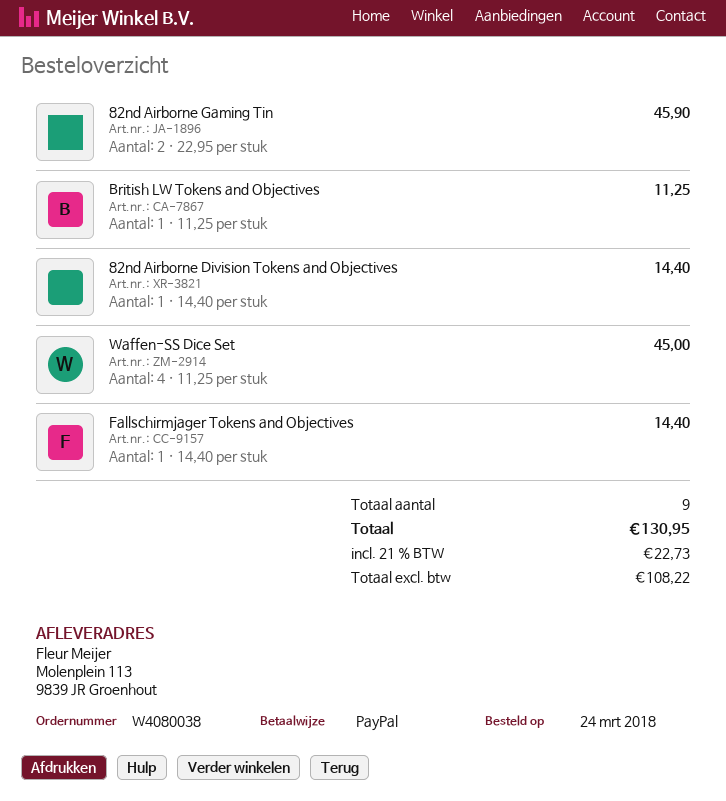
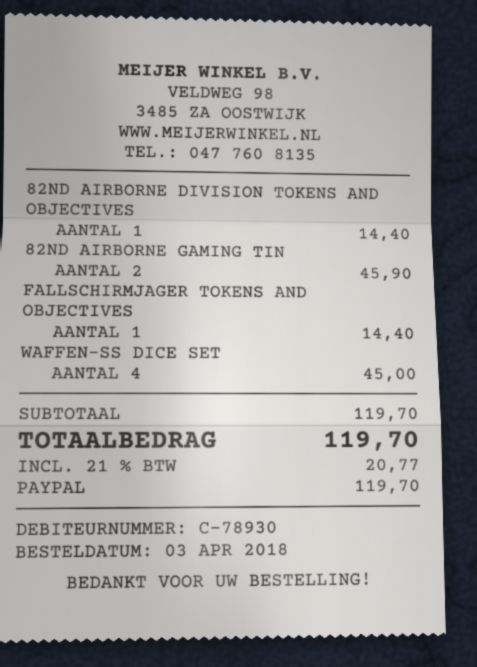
order date: 2018-03-24 -> 2018-04-03
British LW Tokens and Objectives: 1 for 11.25 -> none
tax: 21% = 22.73 -> 21% = 20.77
total: 130.95 -> 119.70

